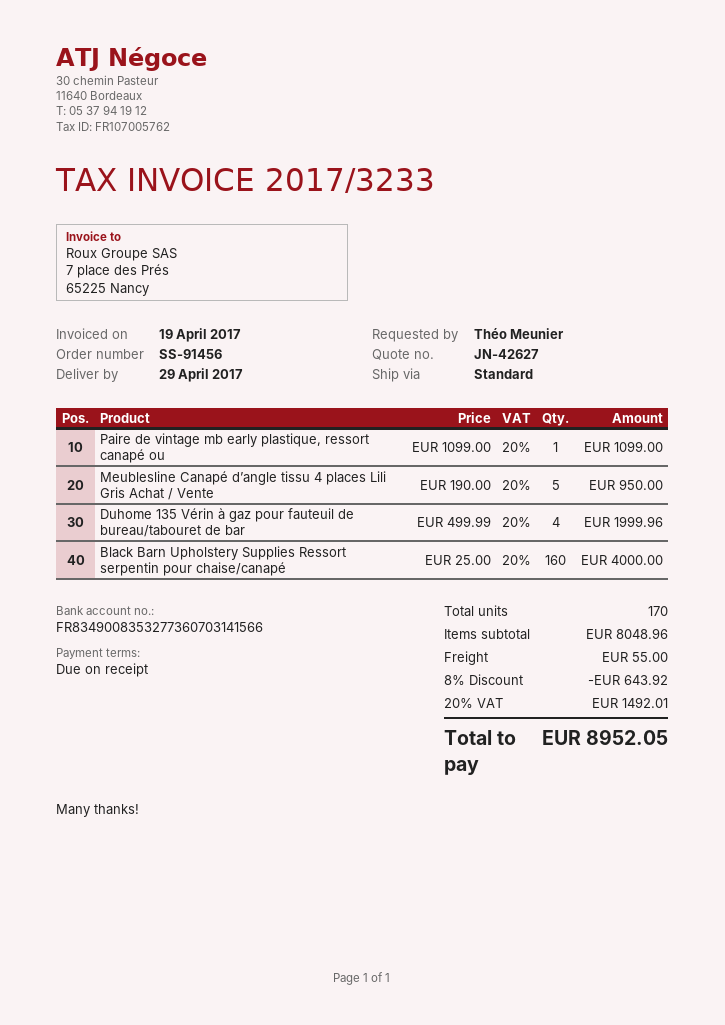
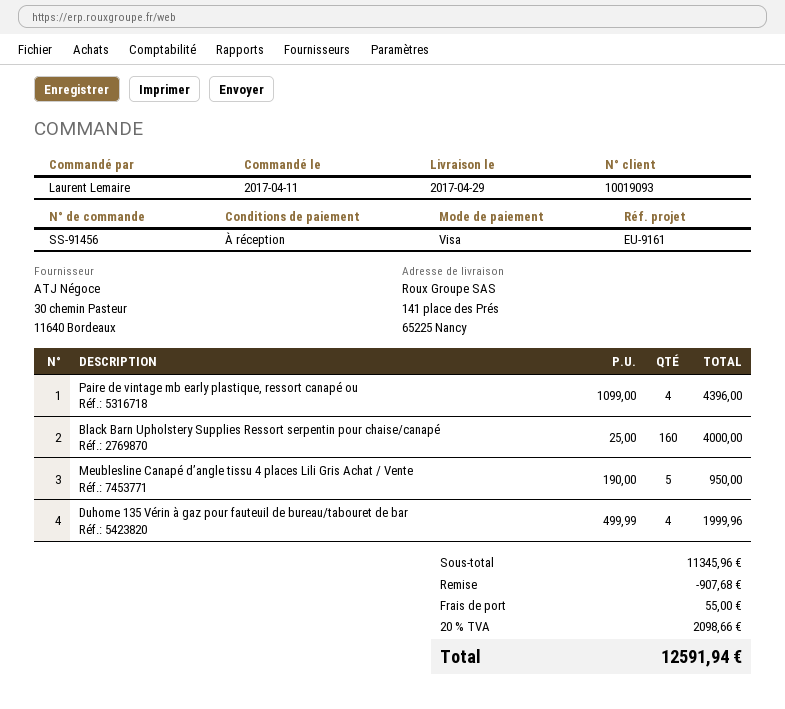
ordered by: Théo Meunier -> Laurent Lemaire
Paire de vintage mb early plastique, ressort canapé ou: 1 x 1099.00 = 1099.00 -> 4 x 1099.00 = 4396.00
subtotal: 8048.96 -> 11345.96
discount: 643.92 -> 907.68
tax: 20% = 1492.01 -> 20% = 2098.66
total: 8952.05 -> 12591.94

